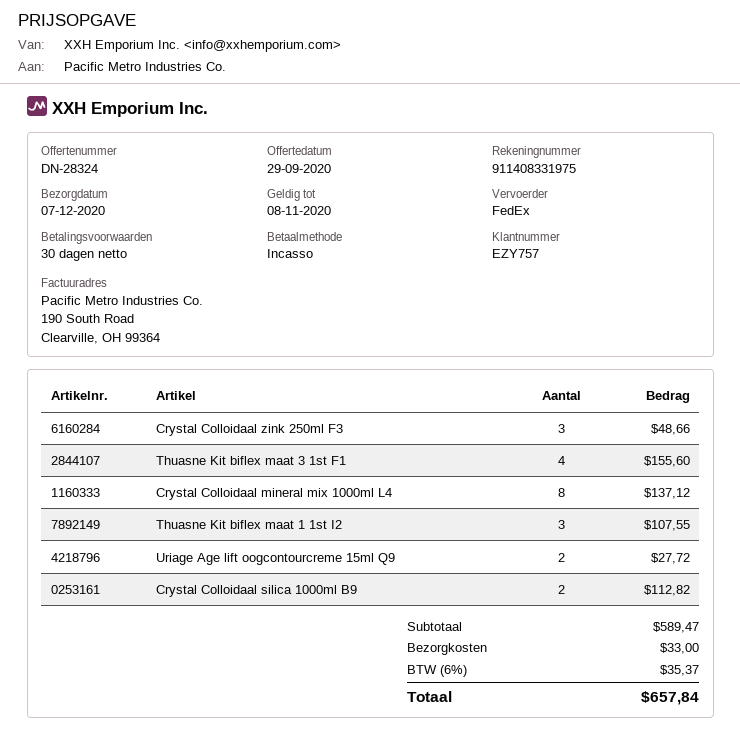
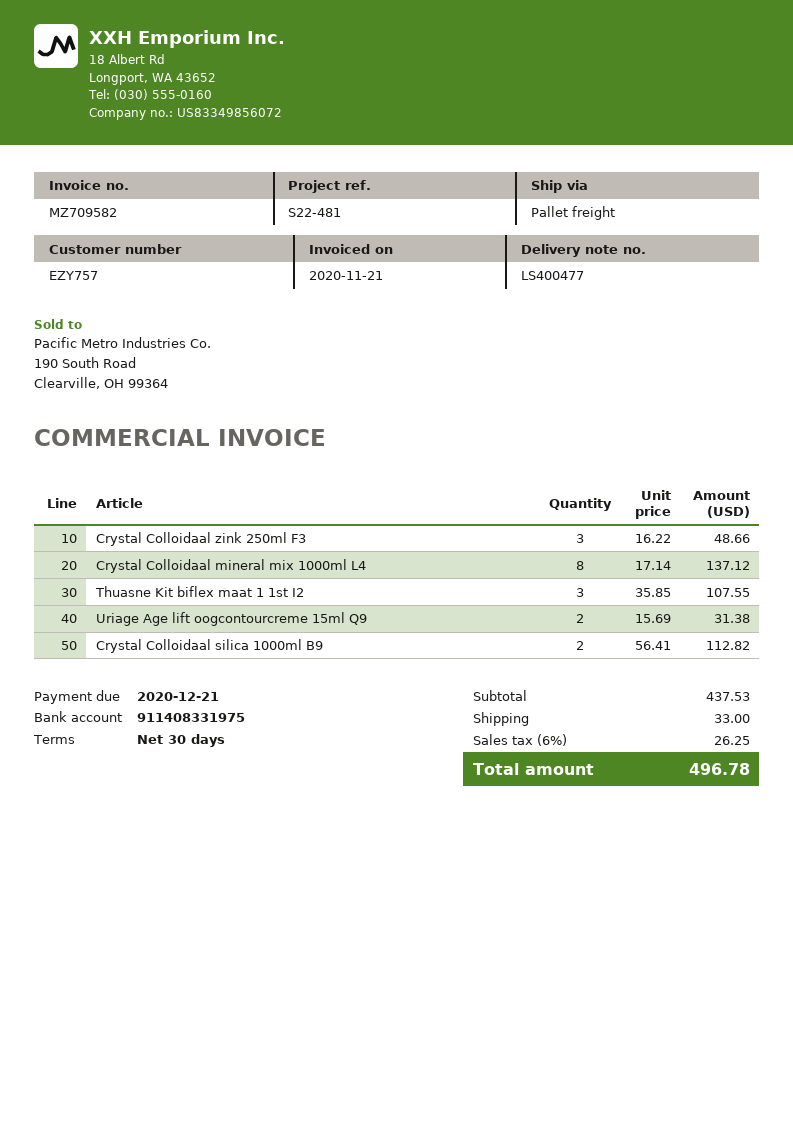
shipping method: FedEx -> pallet freight
Thuasne Kit biflex maat 3 1st F1: 4 for 155.60 -> none
Uriage Age lift oogcontourcreme 15ml Q9: 2 for 27.72 -> 2 for 31.38
subtotal: 589.47 -> 437.53
tax: 6% = 35.37 -> 6% = 26.25
total: 657.84 -> 496.78

